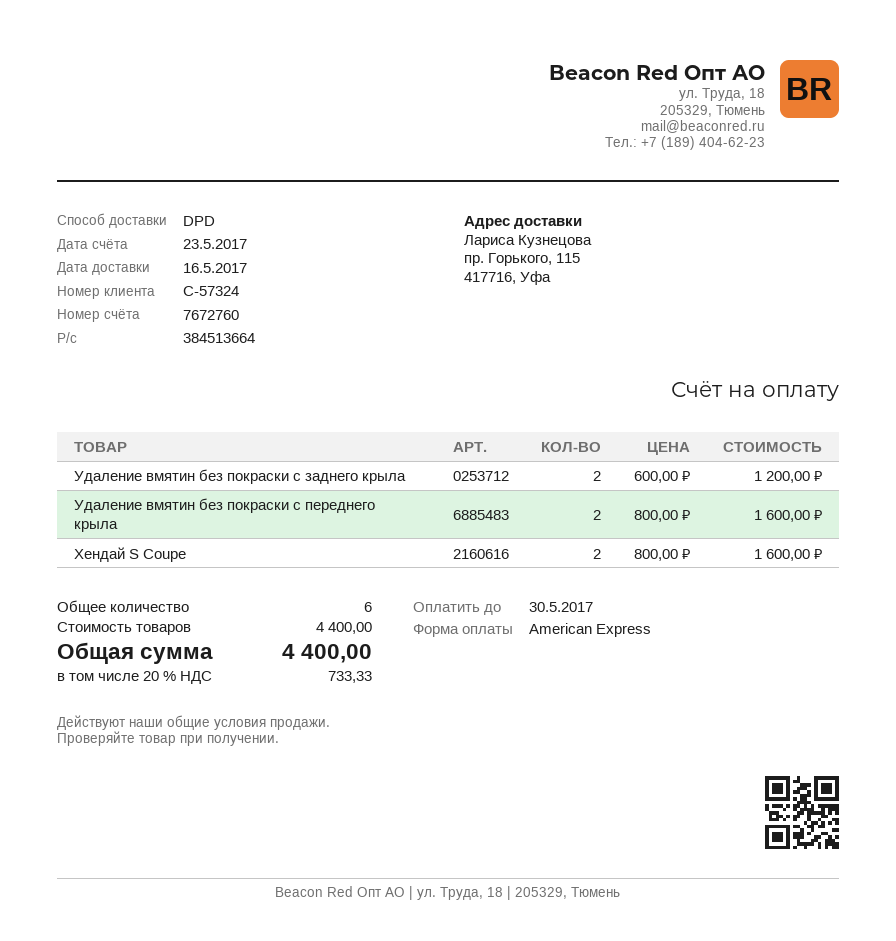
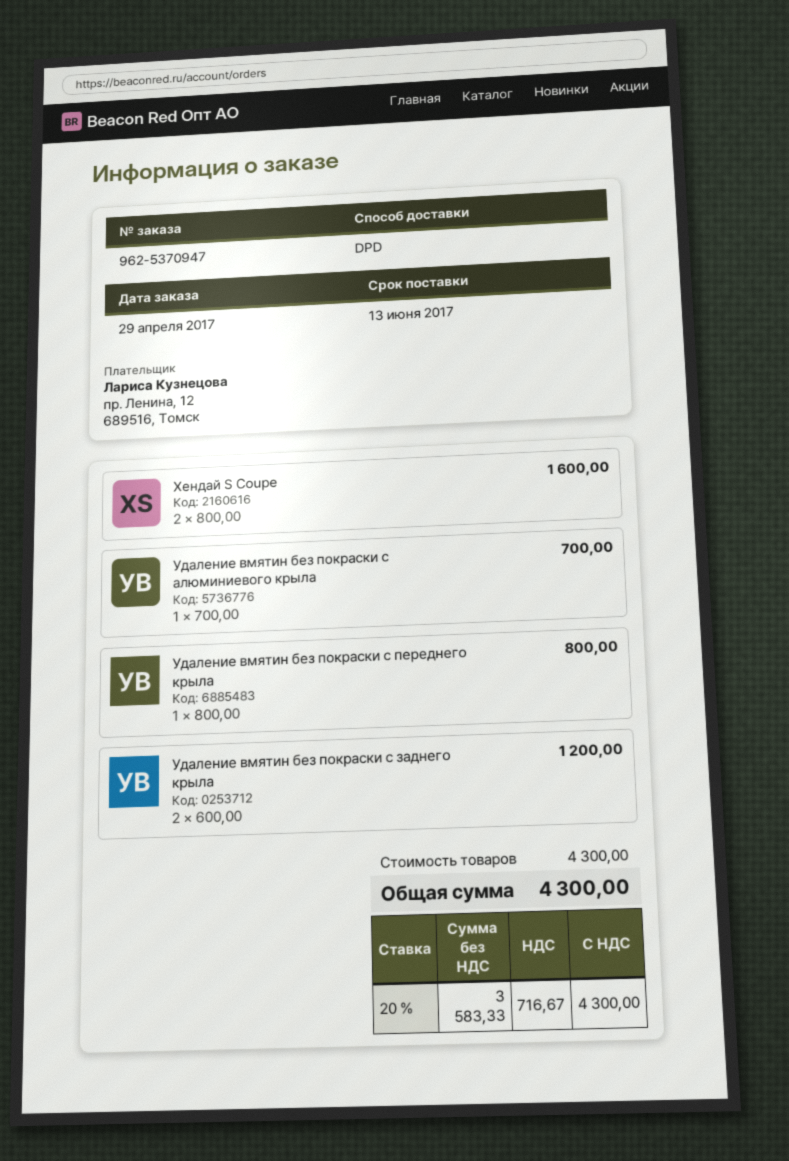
delivery date: 2017-05-16 -> 2017-06-13
Удаление вмятин без покраски с переднего крыла: 2 x 800.00 = 1600.00 -> 1 x 800.00 = 800.00
Удаление вмятин без покраски с алюминиевого крыла: none -> 1 x 700.00 = 700.00
subtotal: 4400.00 -> 4300.00
tax: 20% = 733.33 -> 20% = 716.67
total: 4400.00 -> 4300.00

